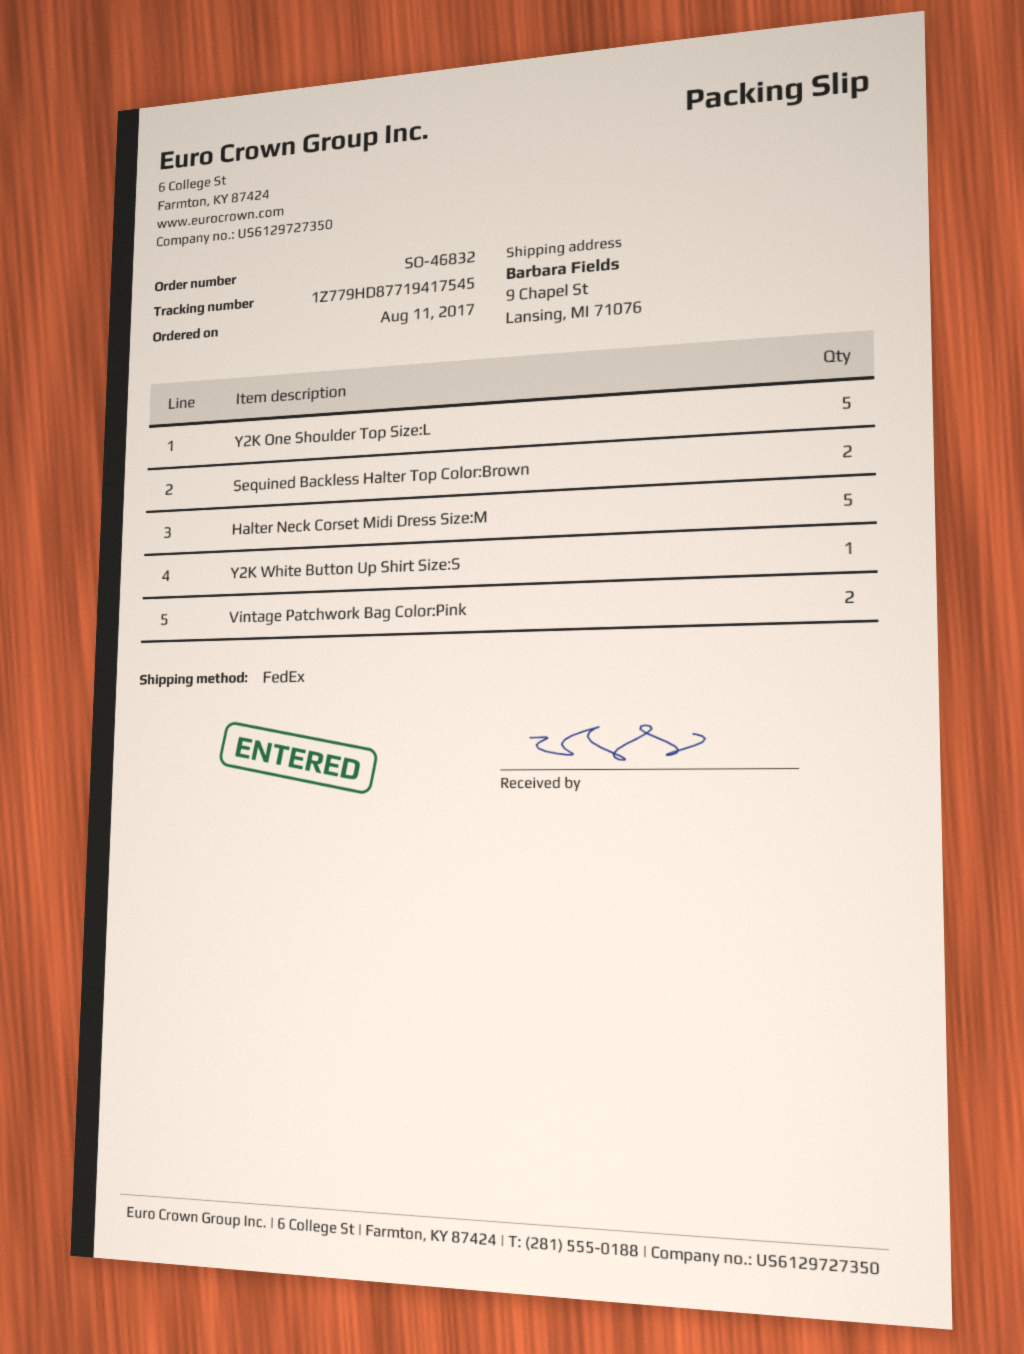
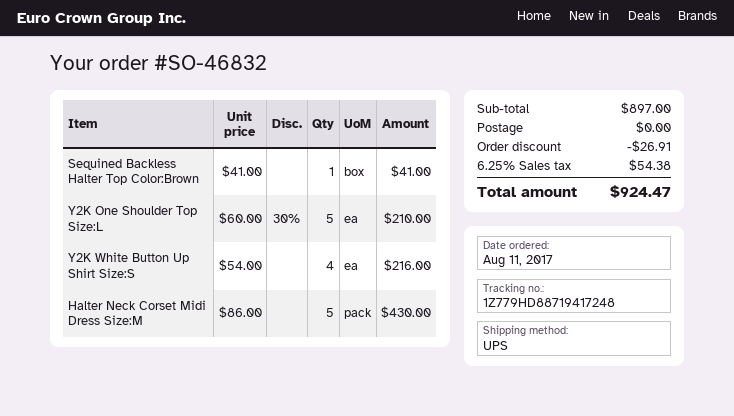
shipping method: FedEx -> UPS
tracking number: 1Z779HD87719417545 -> 1Z779HD88719417248
Sequined Backless Halter Top Color:Brown: 2 -> 1
Y2K White Button Up Shirt Size:S: 1 -> 4
Vintage Patchwork Bag Color:Pink: 2 -> none

